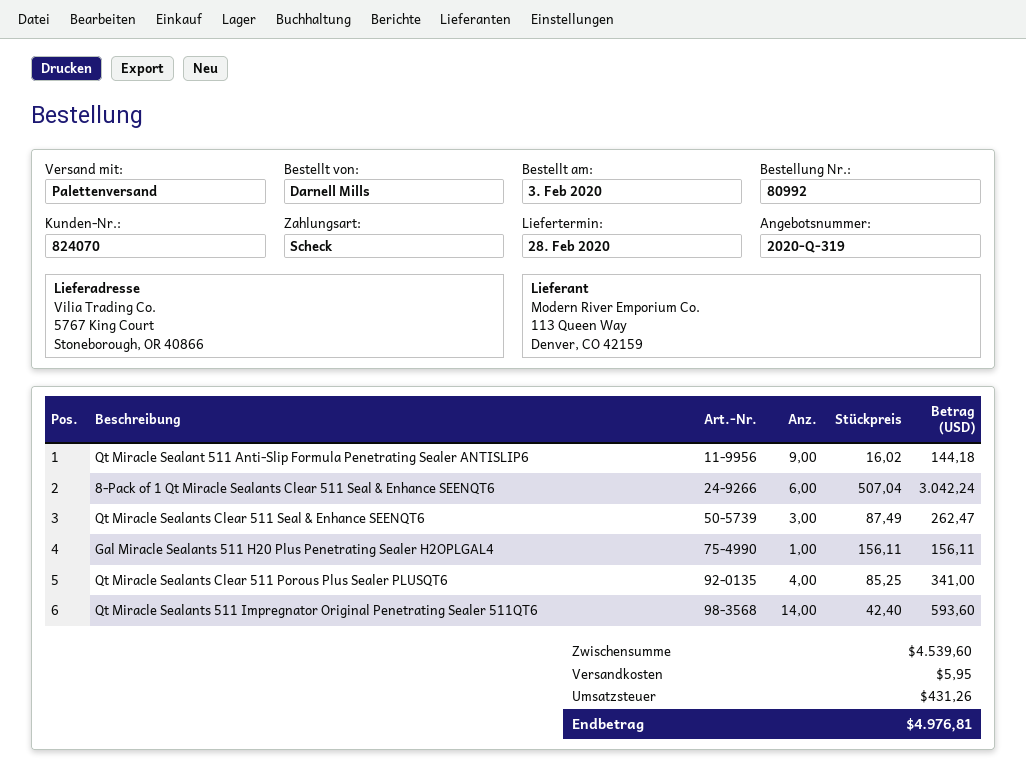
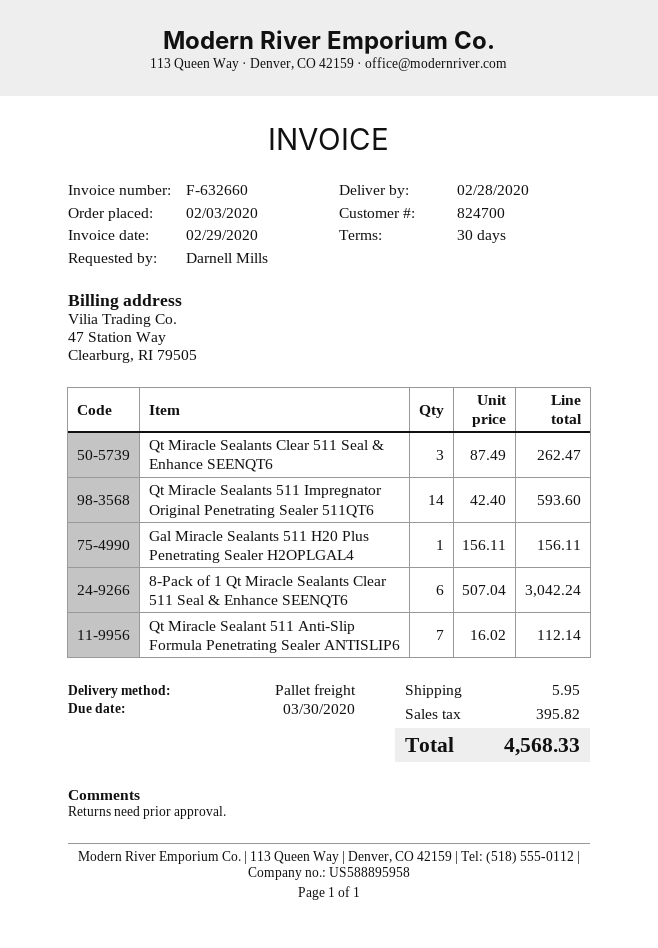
customer number: 824070 -> 824700
Qt Miracle Sealant 511 Anti-Slip Formula Penetrating Sealer ANTISLIP6: 9 x 16.02 = 144.18 -> 7 x 16.02 = 112.14
Qt Miracle Sealants Clear 511 Porous Plus Sealer PLUSQT6: 4 x 85.25 = 341.00 -> none
tax: 431.26 -> 395.82
total: 4976.81 -> 4568.33

